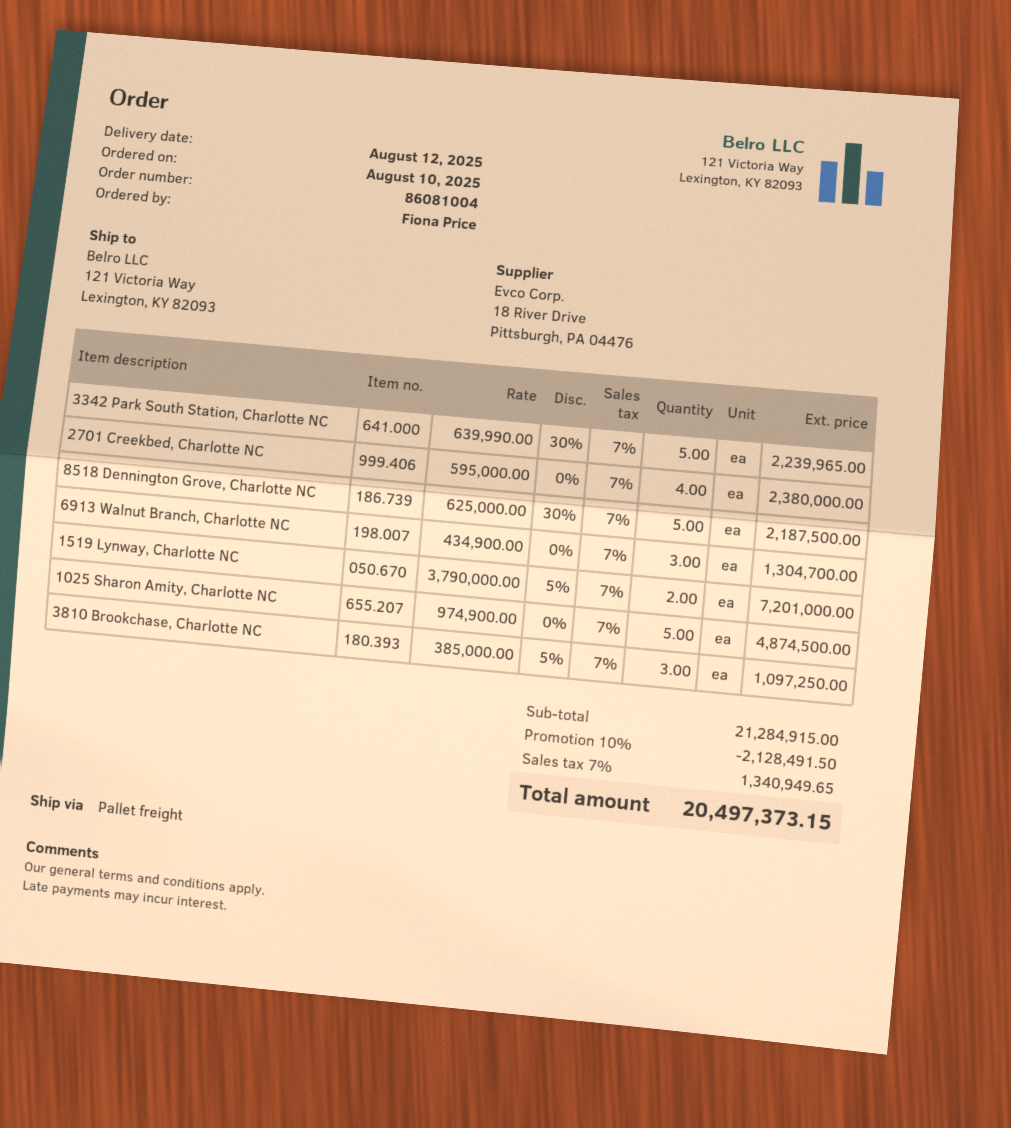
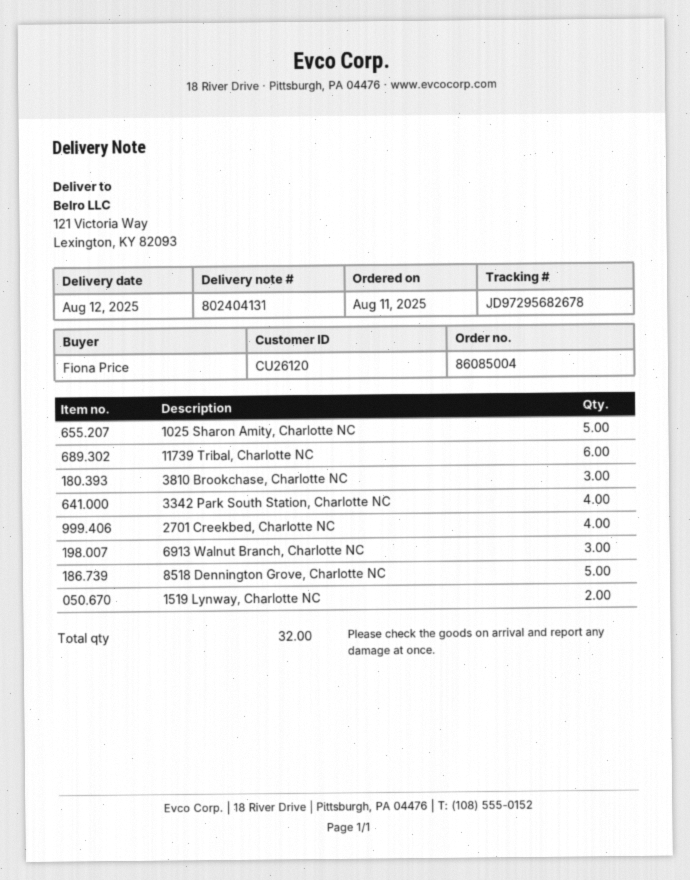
order number: 86081004 -> 86085004
order date: 2025-08-10 -> 2025-08-11
3342 Park South Station, Charlotte NC: 5 -> 4
11739 Tribal, Charlotte NC: none -> 6

